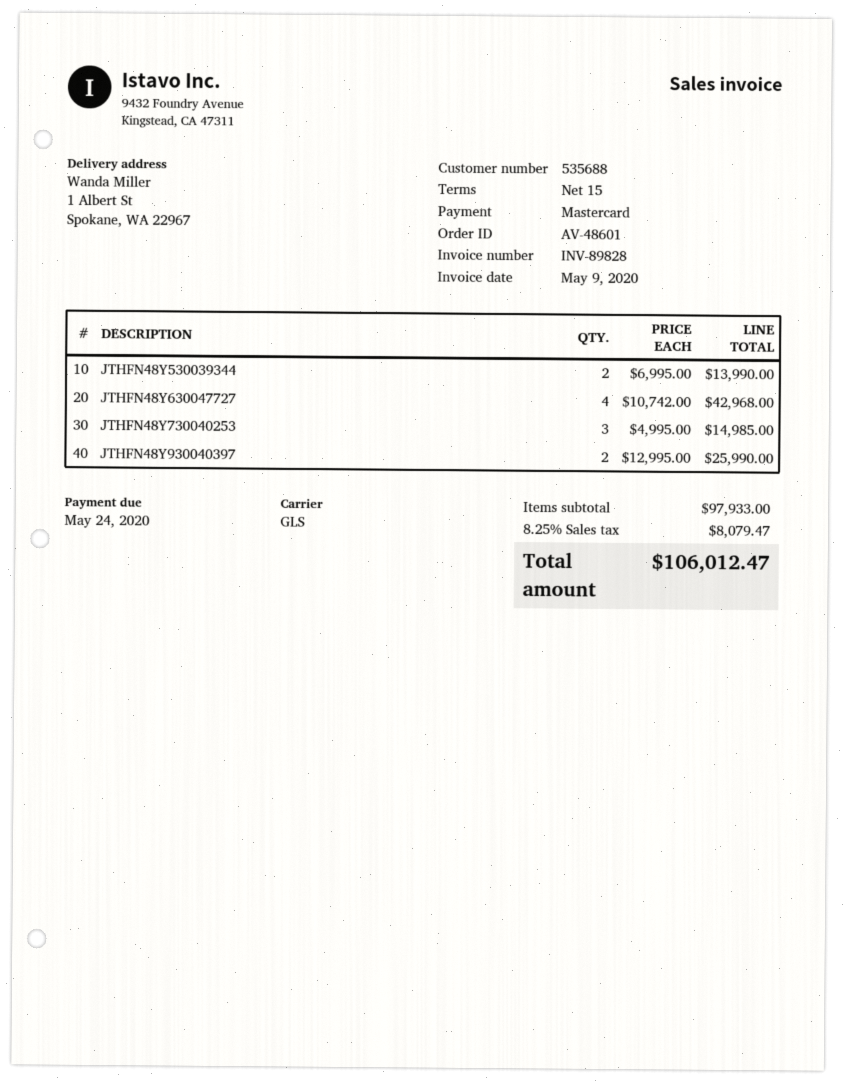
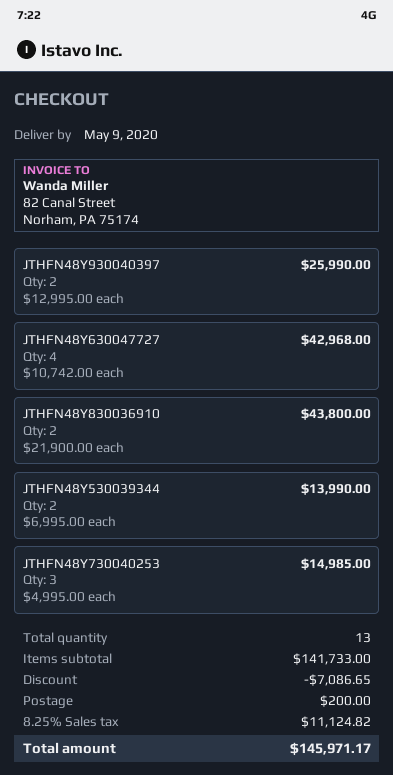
JTHFN48Y830036910: none -> 2 x 21900.00 = 43800.00
subtotal: 97933.00 -> 141733.00
discount: none -> 7086.65
shipping: none -> 200.00
tax: 8.25% = 8079.47 -> 8.25% = 11124.82
total: 106012.47 -> 145971.17

